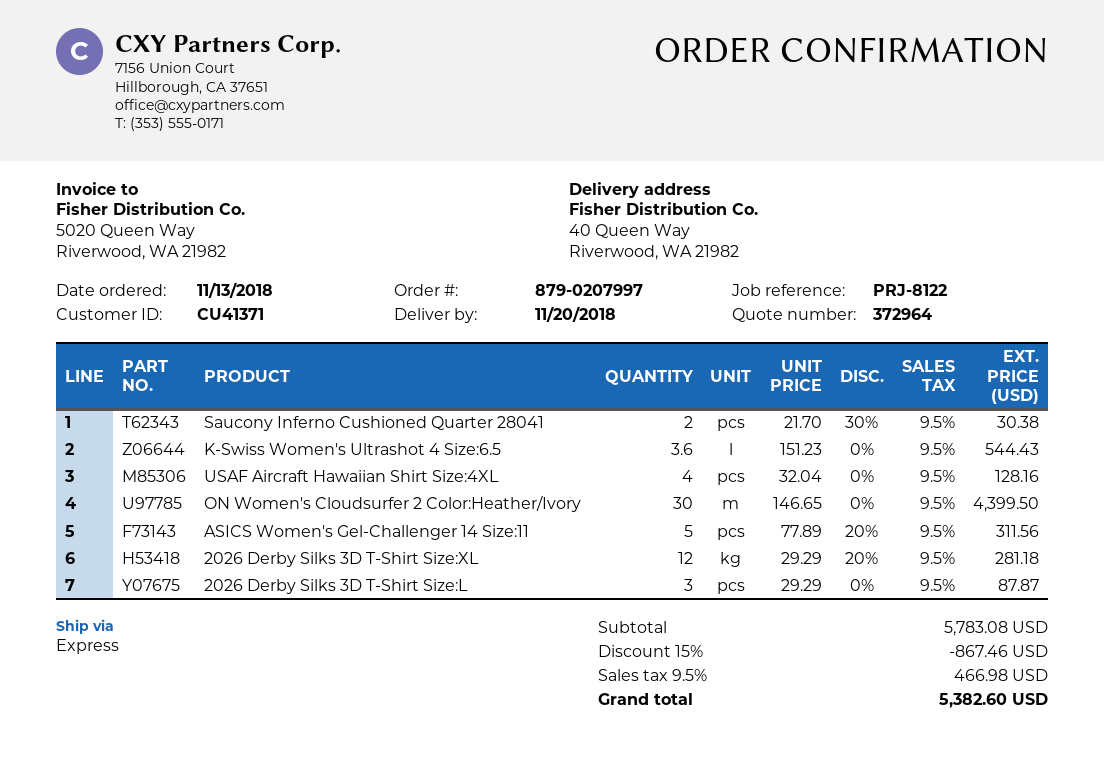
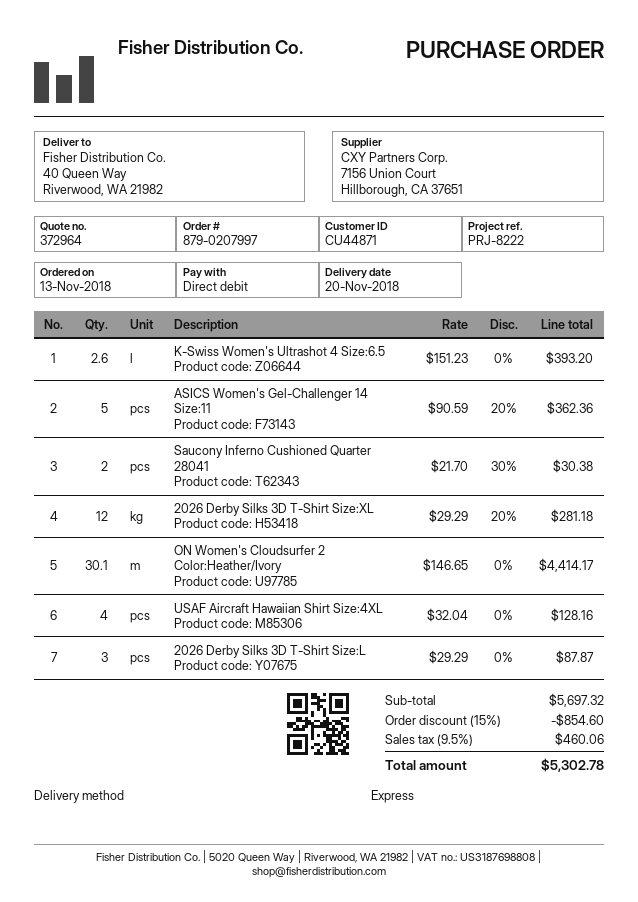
customer number: CU41371 -> CU44871
reference: PRJ-8122 -> PRJ-8222
K-Swiss Women's Ultrashot 4 Size:6.5: 3.6 x 151.23 = 544.43 -> 2.6 x 151.23 = 393.20
ON Women's Cloudsurfer 2 Color:Heather/Ivory: 30 x 146.65 = 4399.50 -> 30.1 x 146.65 = 4414.17
ASICS Women's Gel-Challenger 14 Size:11: 5 x 77.89 - 20% = 311.56 -> 5 x 90.59 - 20% = 362.36
subtotal: 5783.08 -> 5697.32
discount: 15% = 867.46 -> 15% = 854.60
tax: 9.5% = 466.98 -> 9.5% = 460.06
total: 5382.60 -> 5302.78

